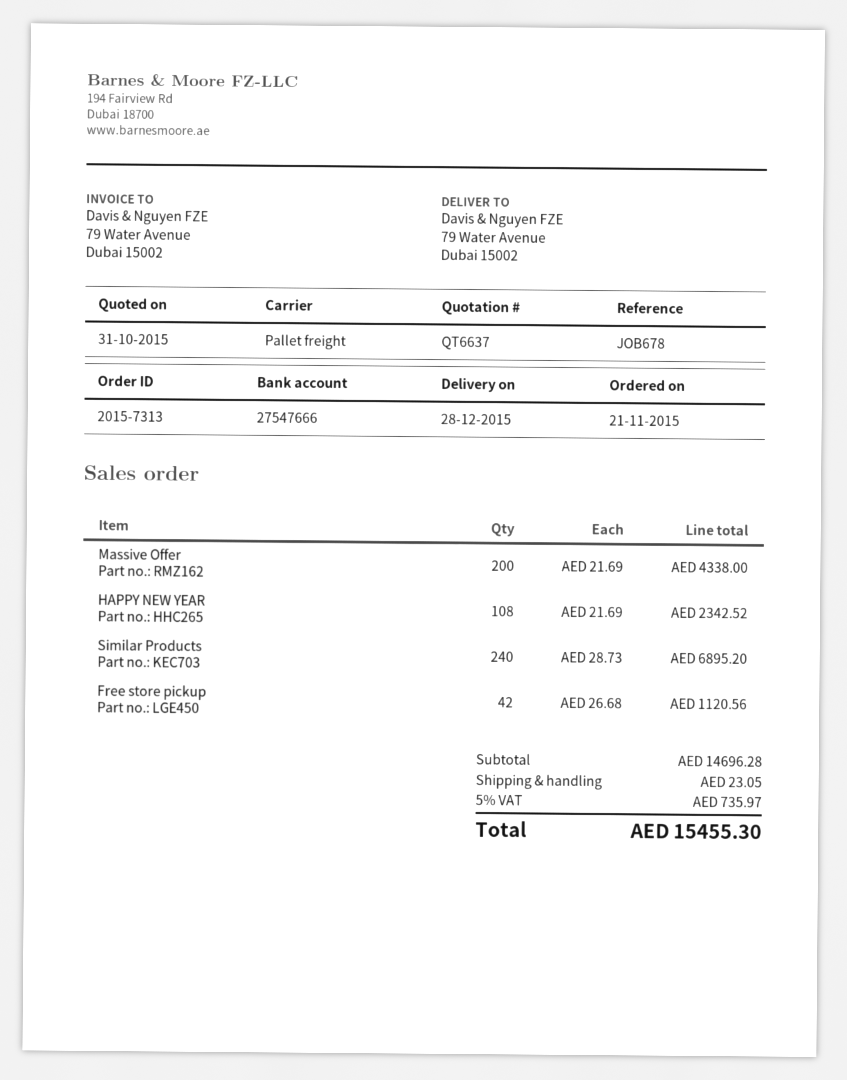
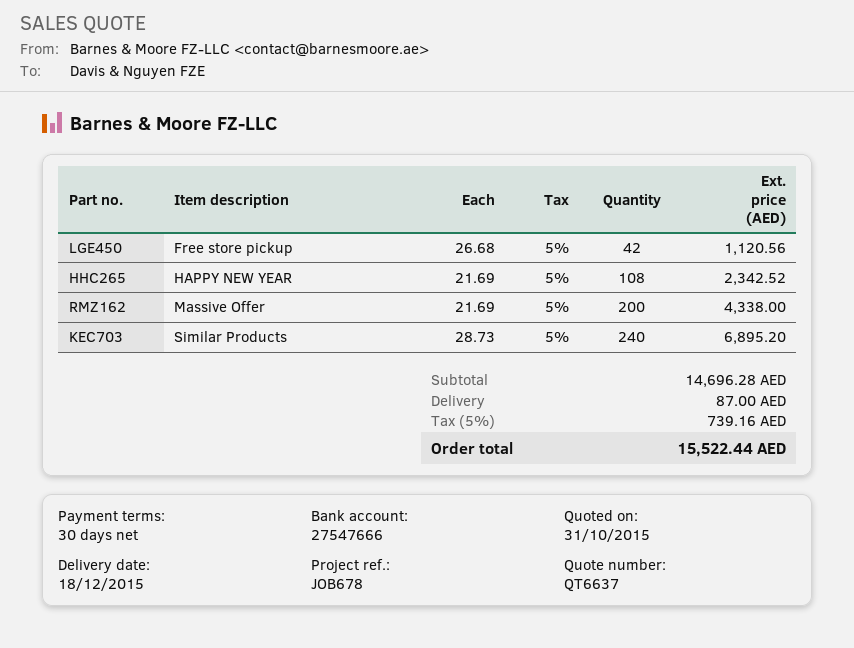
delivery date: 2015-12-28 -> 2015-12-18
shipping: 23.05 -> 87.00
tax: 5% = 735.97 -> 5% = 739.16
total: 15455.30 -> 15522.44

